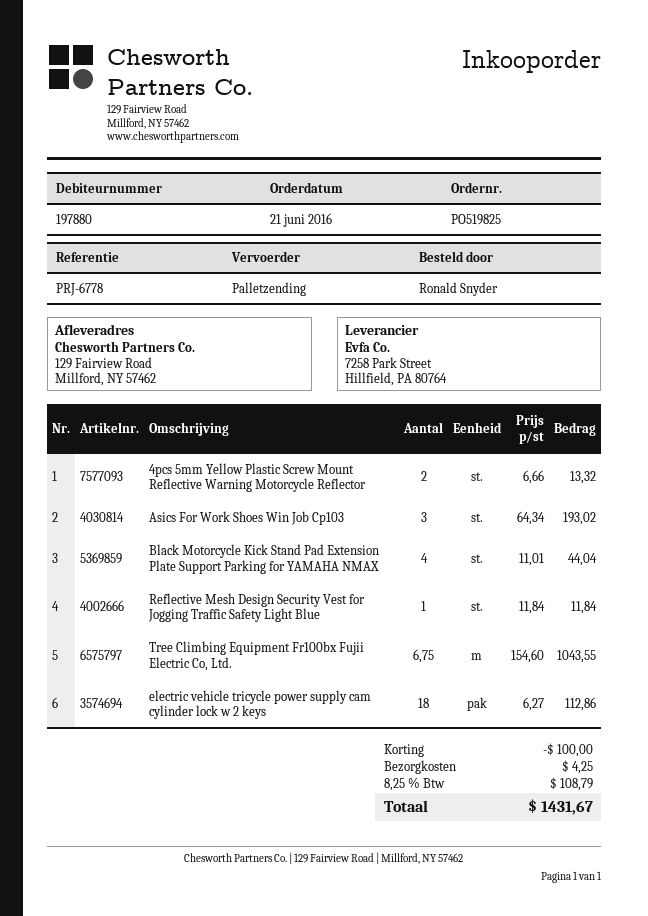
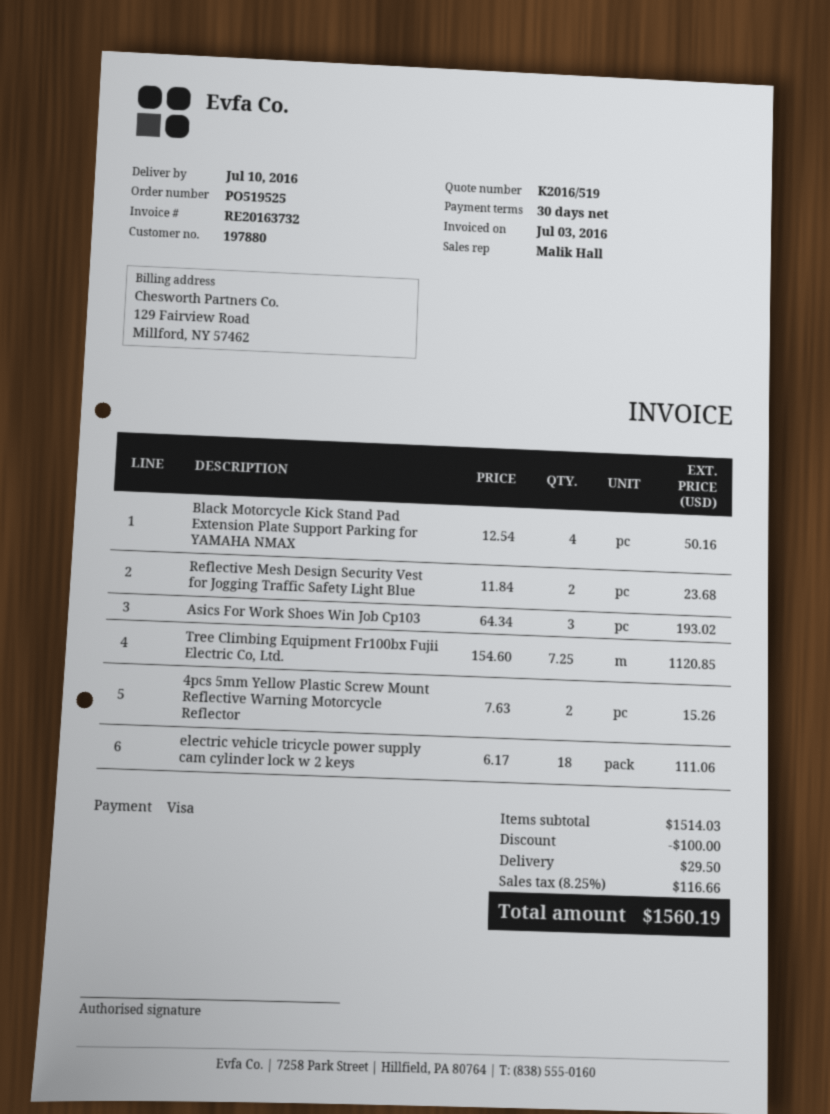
order number: PO519825 -> PO519525
4pcs 5mm Yellow Plastic Screw Mount Reflective Warning Motorcycle Reflector: 2 x 6.66 = 13.32 -> 2 x 7.63 = 15.26
Black Motorcycle Kick Stand Pad Extension Plate Support Parking for YAMAHA NMAX: 4 x 11.01 = 44.04 -> 4 x 12.54 = 50.16
Reflective Mesh Design Security Vest for Jogging Traffic Safety Light Blue: 1 x 11.84 = 11.84 -> 2 x 11.84 = 23.68
Tree Climbing Equipment Fr100bx Fujii Electric Co, Ltd.: 6.75 x 154.60 = 1043.55 -> 7.25 x 154.60 = 1120.85
electric vehicle tricycle power supply cam cylinder lock w 2 keys: 18 x 6.27 = 112.86 -> 18 x 6.17 = 111.06
shipping: 4.25 -> 29.50
tax: 8.25% = 108.79 -> 8.25% = 116.66
total: 1431.67 -> 1560.19

